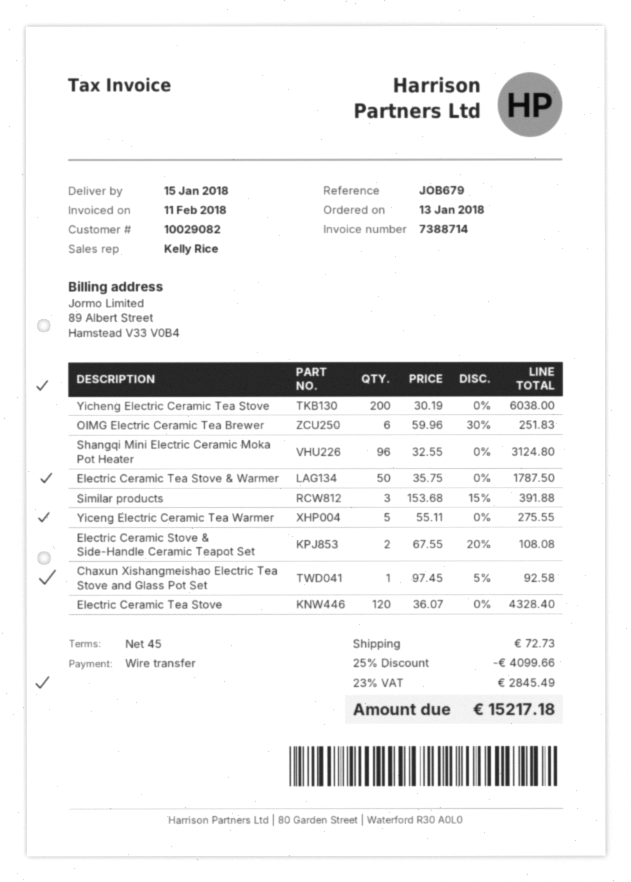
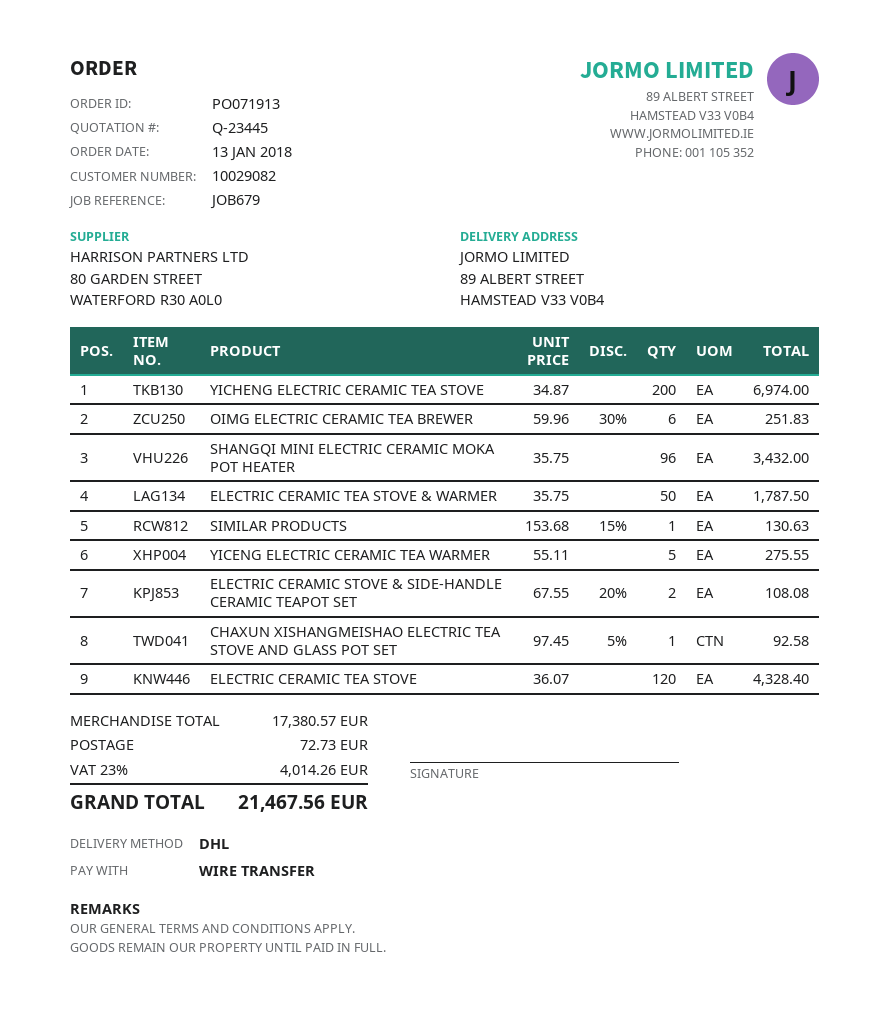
Yicheng Electric Ceramic Tea Stove: 200 x 30.19 = 6038.00 -> 200 x 34.87 = 6974.00
Shangqi Mini Electric Ceramic Moka Pot Heater: 96 x 32.55 = 3124.80 -> 96 x 35.75 = 3432.00
Similar products: 3 x 153.68 - 15% = 391.88 -> 1 x 153.68 - 15% = 130.63
discount: 25% = 4099.66 -> none
tax: 23% = 2845.49 -> 23% = 4014.26
total: 15217.18 -> 21467.56

